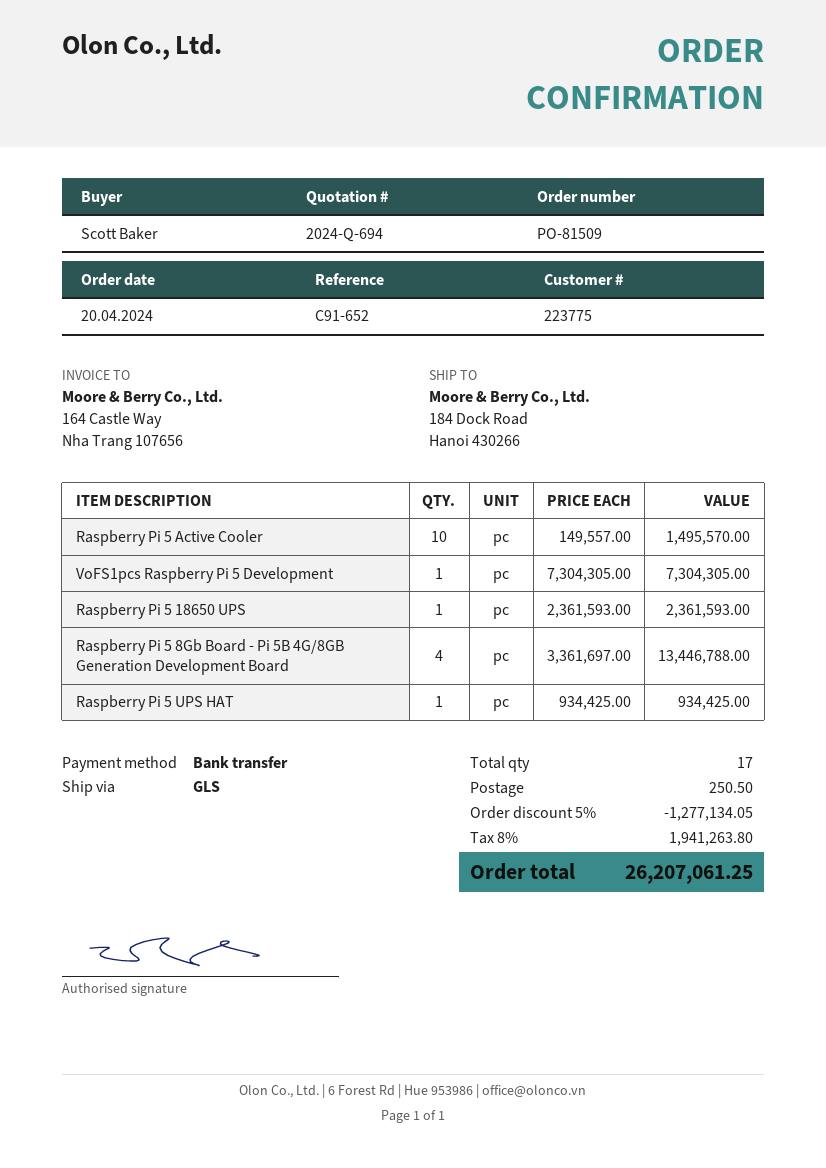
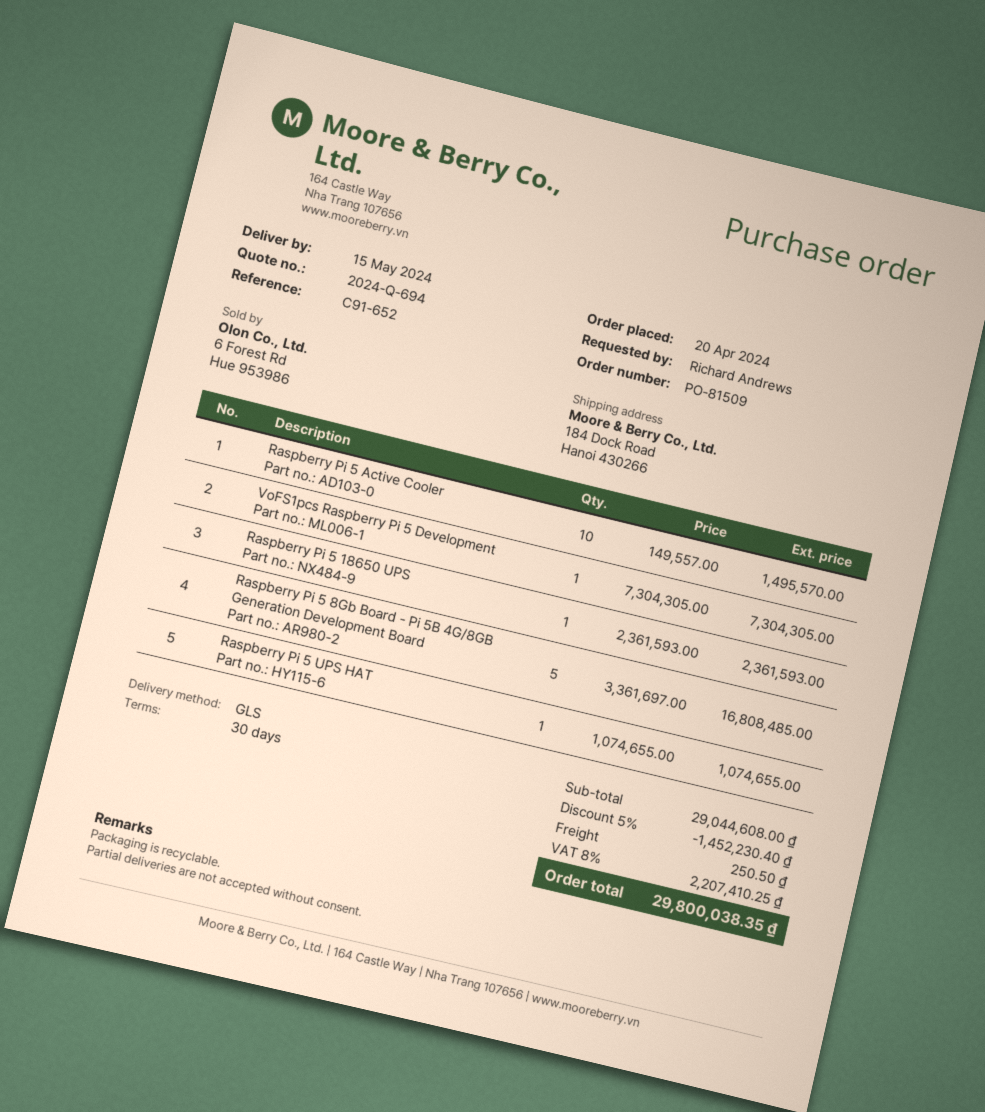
ordered by: Scott Baker -> Richard Andrews
Raspberry Pi 5 8Gb Board - Pi 5B 4G/8GB Generation Development Board: 4 x 3361697.00 = 13446788.00 -> 5 x 3361697.00 = 16808485.00
Raspberry Pi 5 UPS HAT: 1 x 934425.00 = 934425.00 -> 1 x 1074655.00 = 1074655.00
discount: 5% = 1277134.05 -> 5% = 1452230.40
tax: 8% = 1941263.80 -> 8% = 2207410.25
total: 26207061.25 -> 29800038.35

